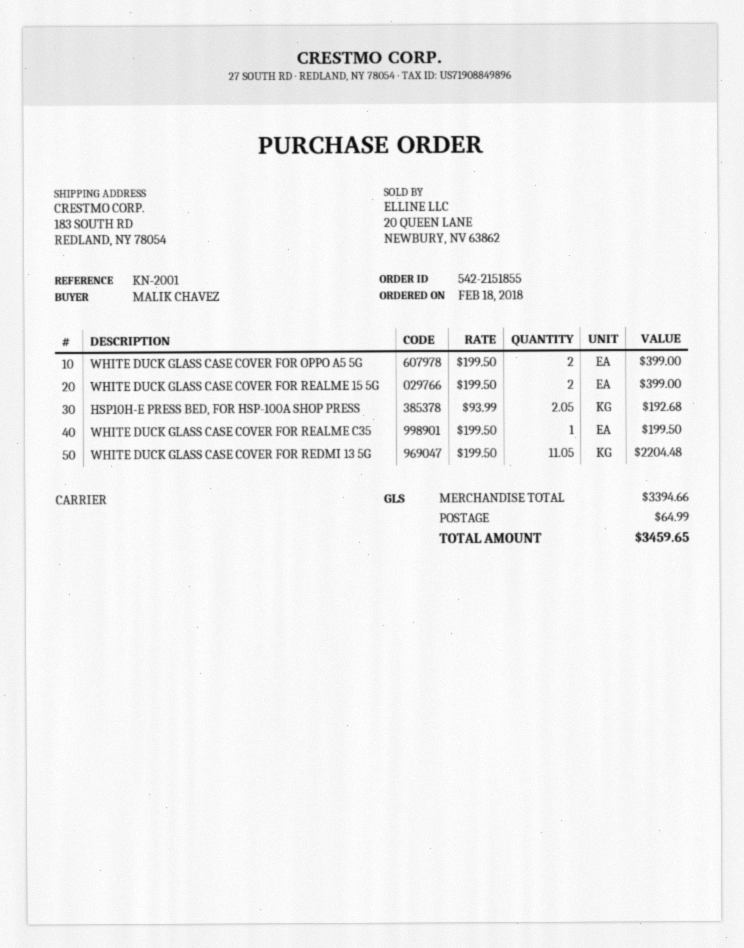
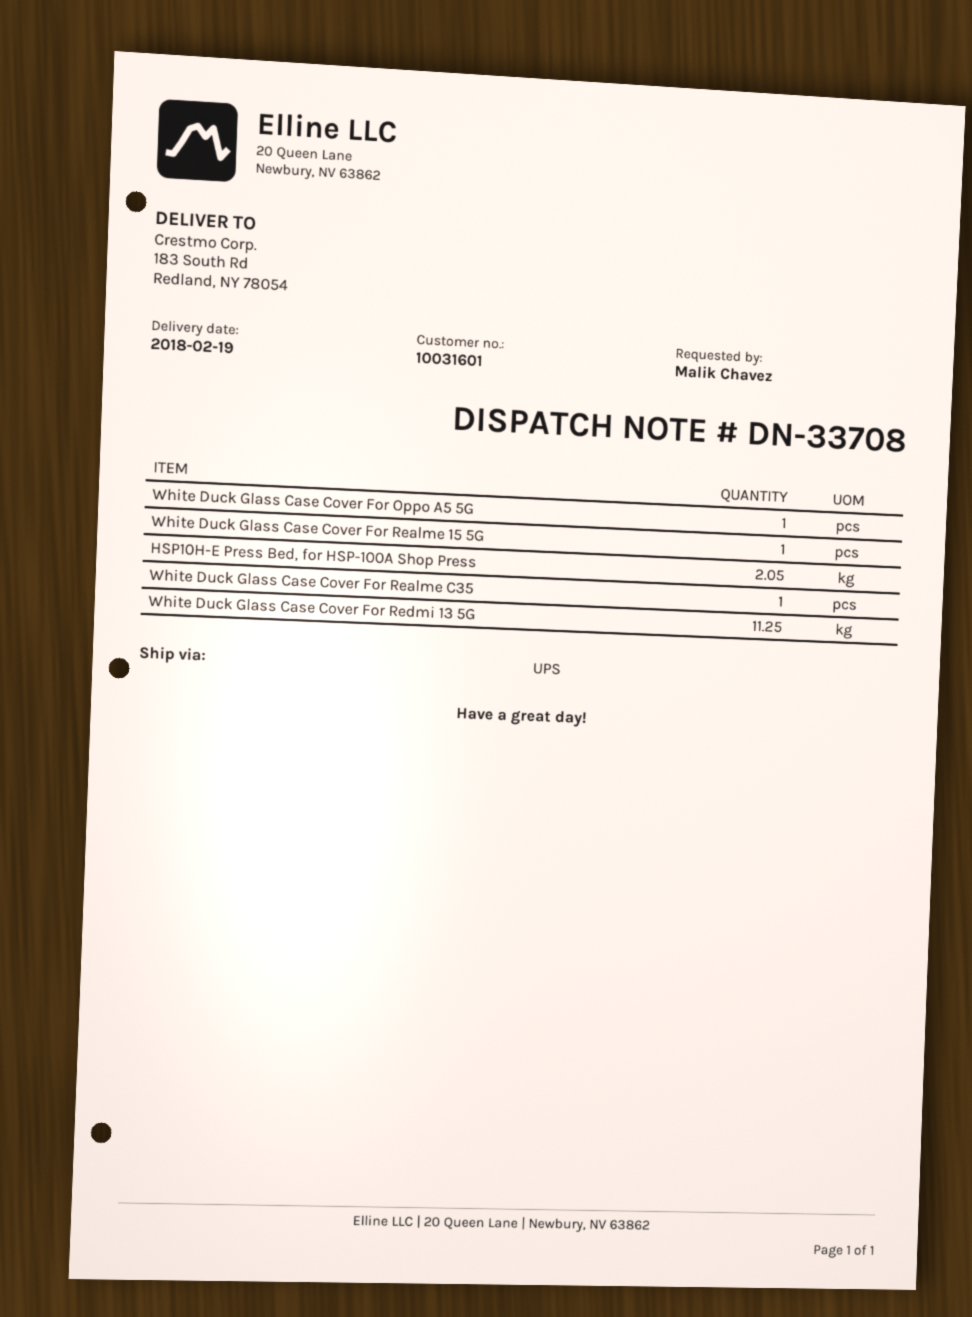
shipping method: GLS -> UPS
WHITE DUCK GLASS CASE COVER FOR OPPO A5 5G: 2 -> 1
WHITE DUCK GLASS CASE COVER FOR REALME 15 5G: 2 -> 1
WHITE DUCK GLASS CASE COVER FOR REDMI 13 5G: 11.05 -> 11.25

